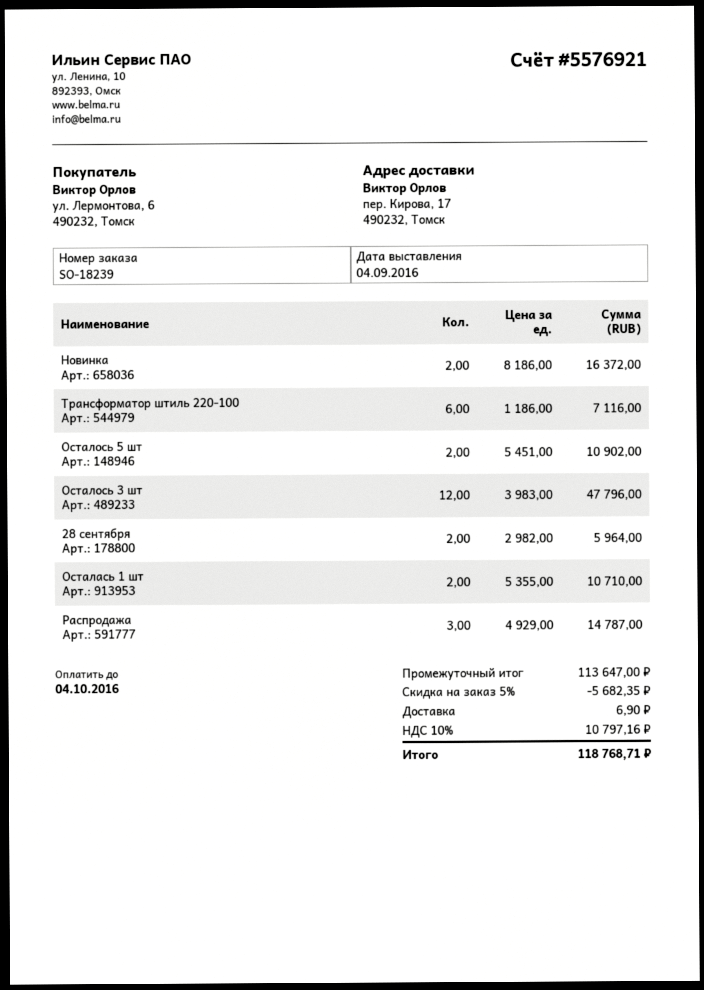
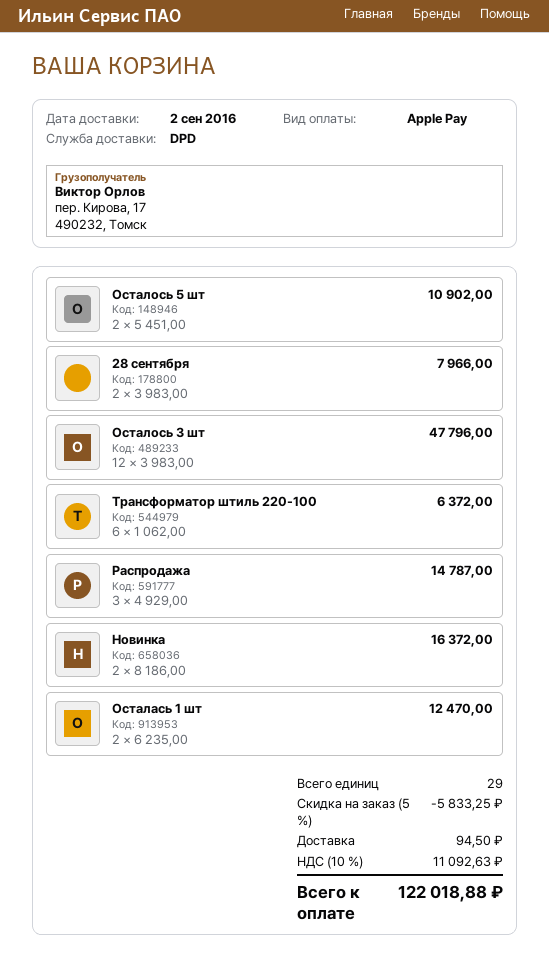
Трансформатор штиль 220-100: 6 x 1186.00 = 7116.00 -> 6 x 1062.00 = 6372.00
28 сентября: 2 x 2982.00 = 5964.00 -> 2 x 3983.00 = 7966.00
Осталась 1 шт: 2 x 5355.00 = 10710.00 -> 2 x 6235.00 = 12470.00
discount: 5% = 5682.35 -> 5% = 5833.25
shipping: 6.90 -> 94.50
tax: 10% = 10797.16 -> 10% = 11092.63
total: 118768.71 -> 122018.88

